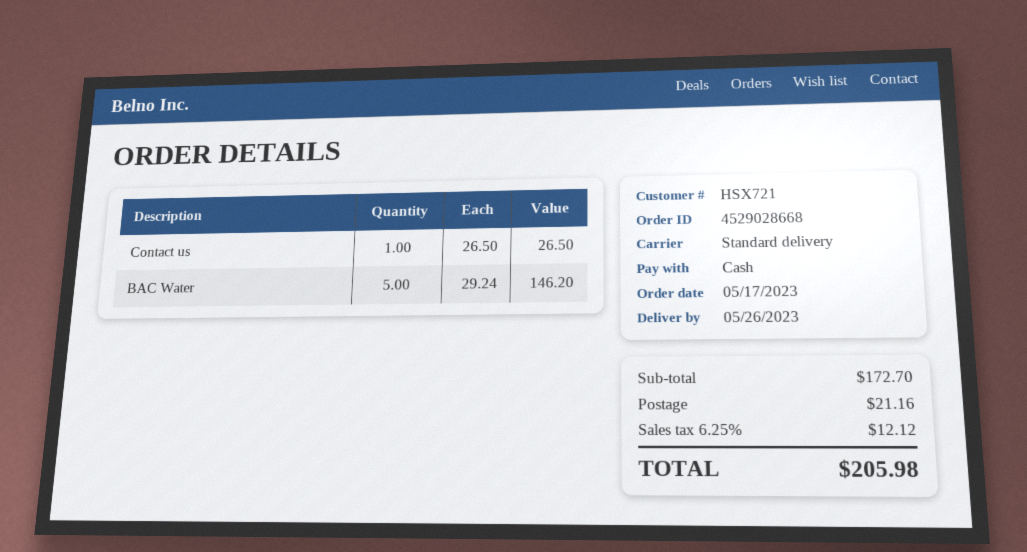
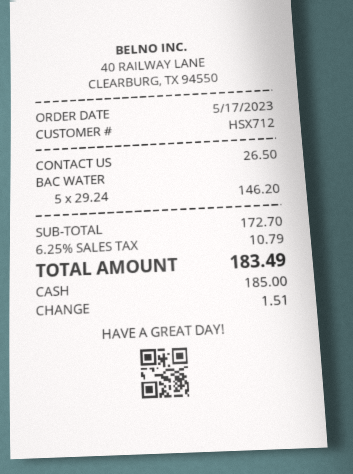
customer number: HSX721 -> HSX712
shipping: 21.16 -> none
tax: 6.25% = 12.12 -> 6.25% = 10.79
total: 205.98 -> 183.49

